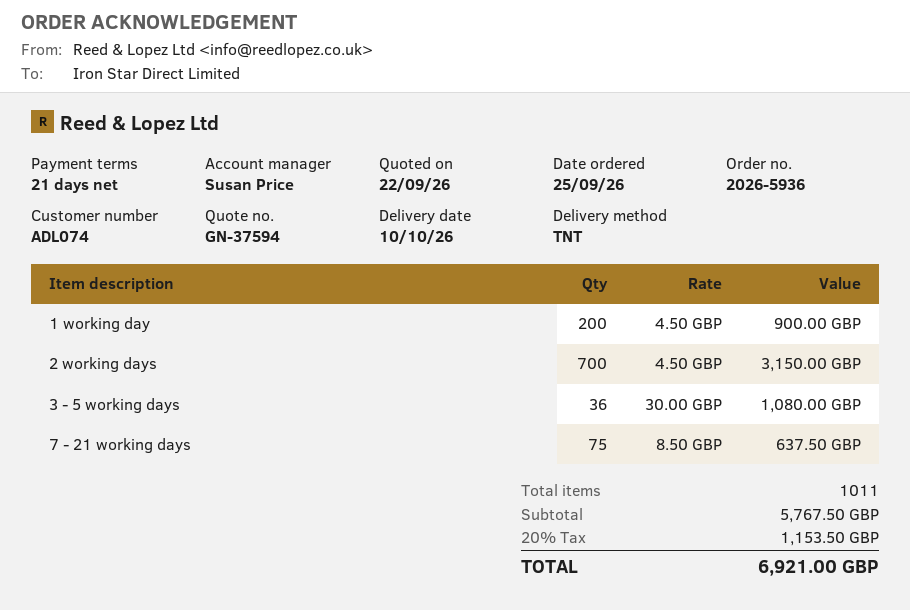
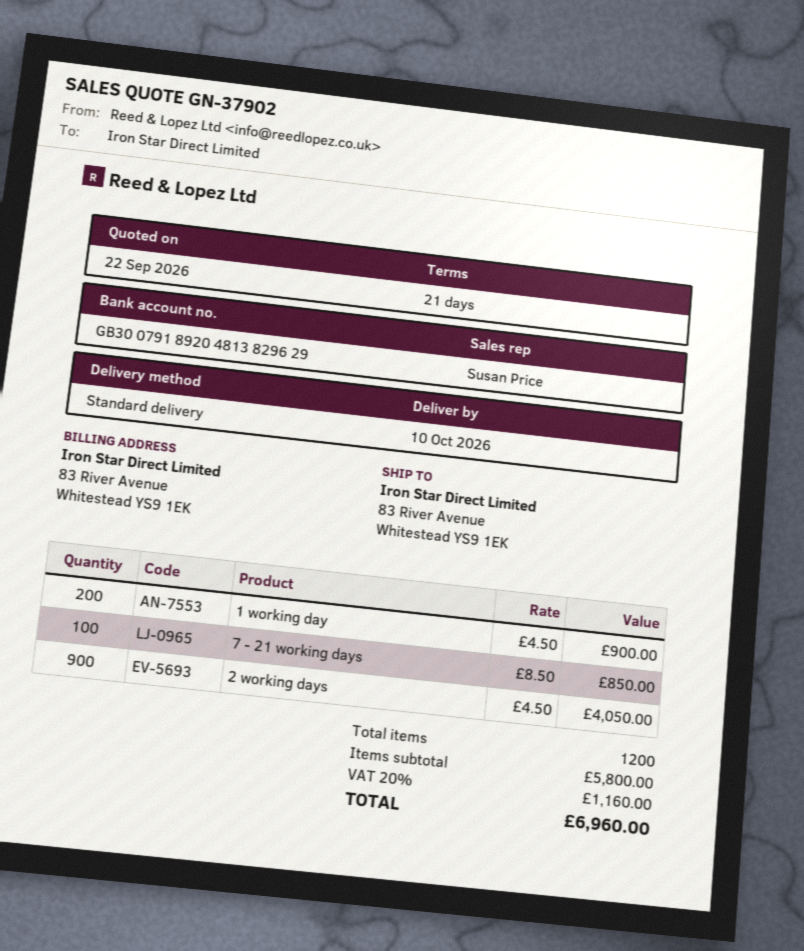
quote number: GN-37594 -> GN-37902
shipping method: TNT -> standard
2 working days: 700 x 4.50 = 3150.00 -> 900 x 4.50 = 4050.00
3 - 5 working days: 36 x 30.00 = 1080.00 -> none
7 - 21 working days: 75 x 8.50 = 637.50 -> 100 x 8.50 = 850.00
total quantity: 1011 -> 1200
subtotal: 5767.50 -> 5800.00
tax: 20% = 1153.50 -> 20% = 1160.00
total: 6921.00 -> 6960.00

